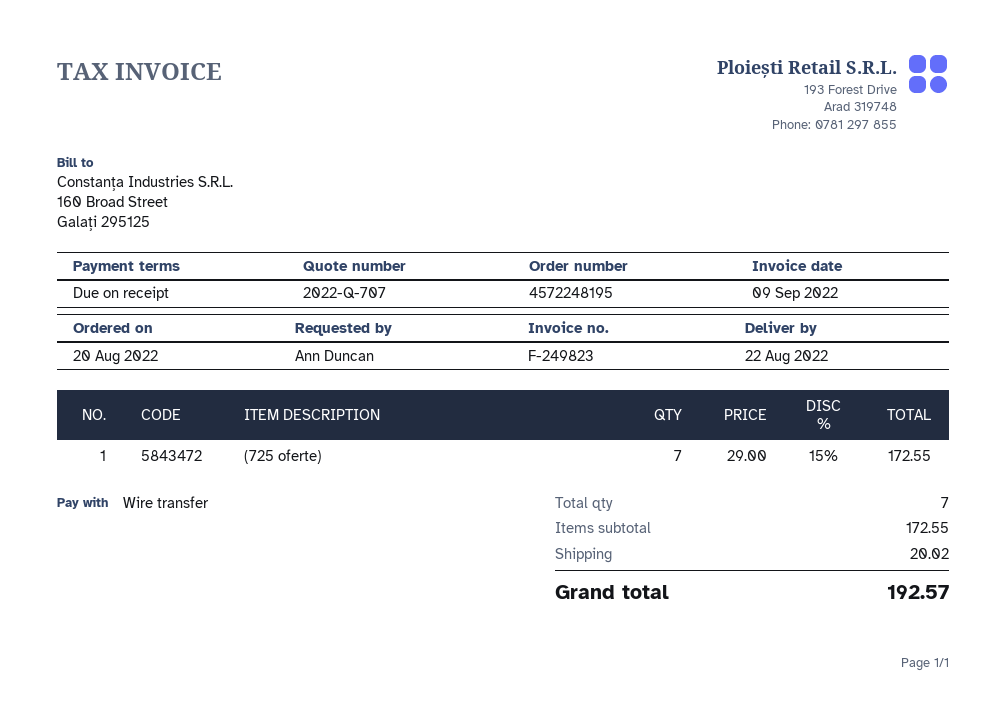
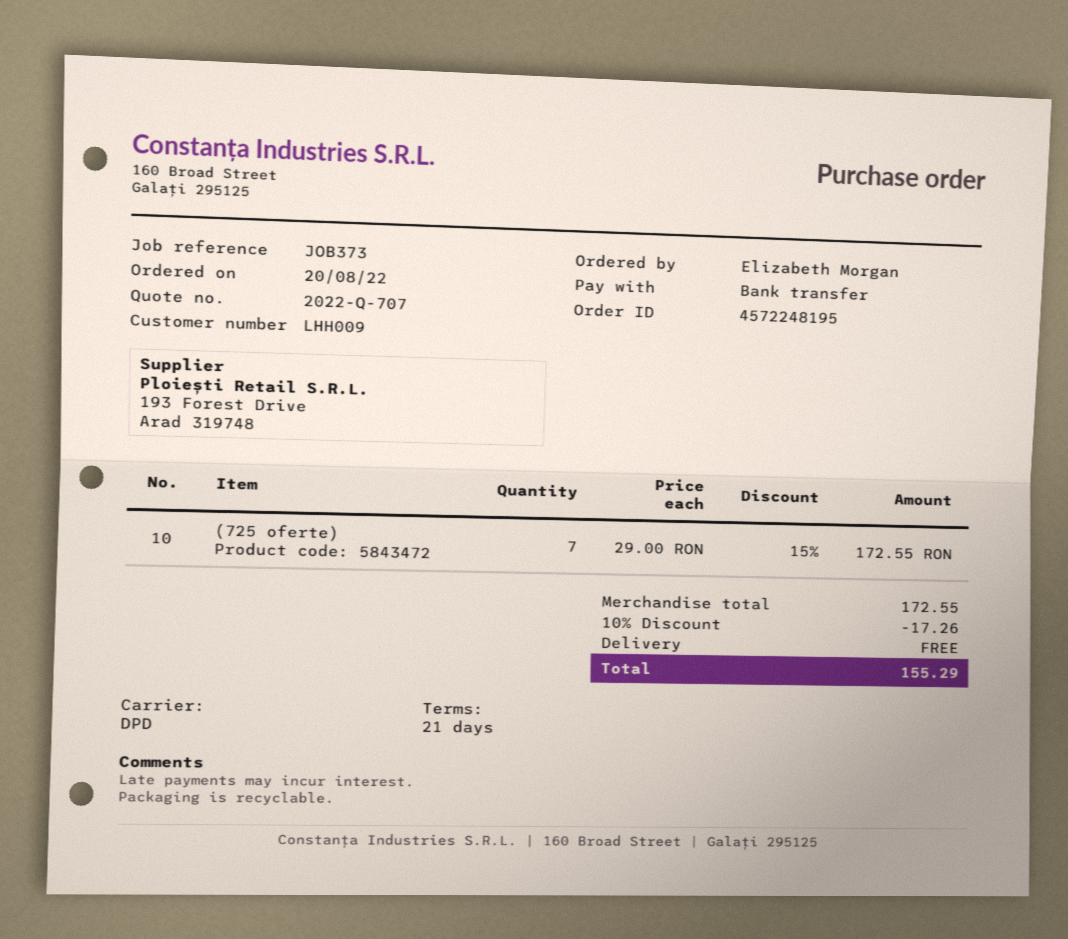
payment terms: on receipt -> 21 days
ordered by: Ann Duncan -> Elizabeth Morgan
discount: none -> 10% = 17.26
shipping: 20.02 -> 0.00
total: 192.57 -> 155.29

